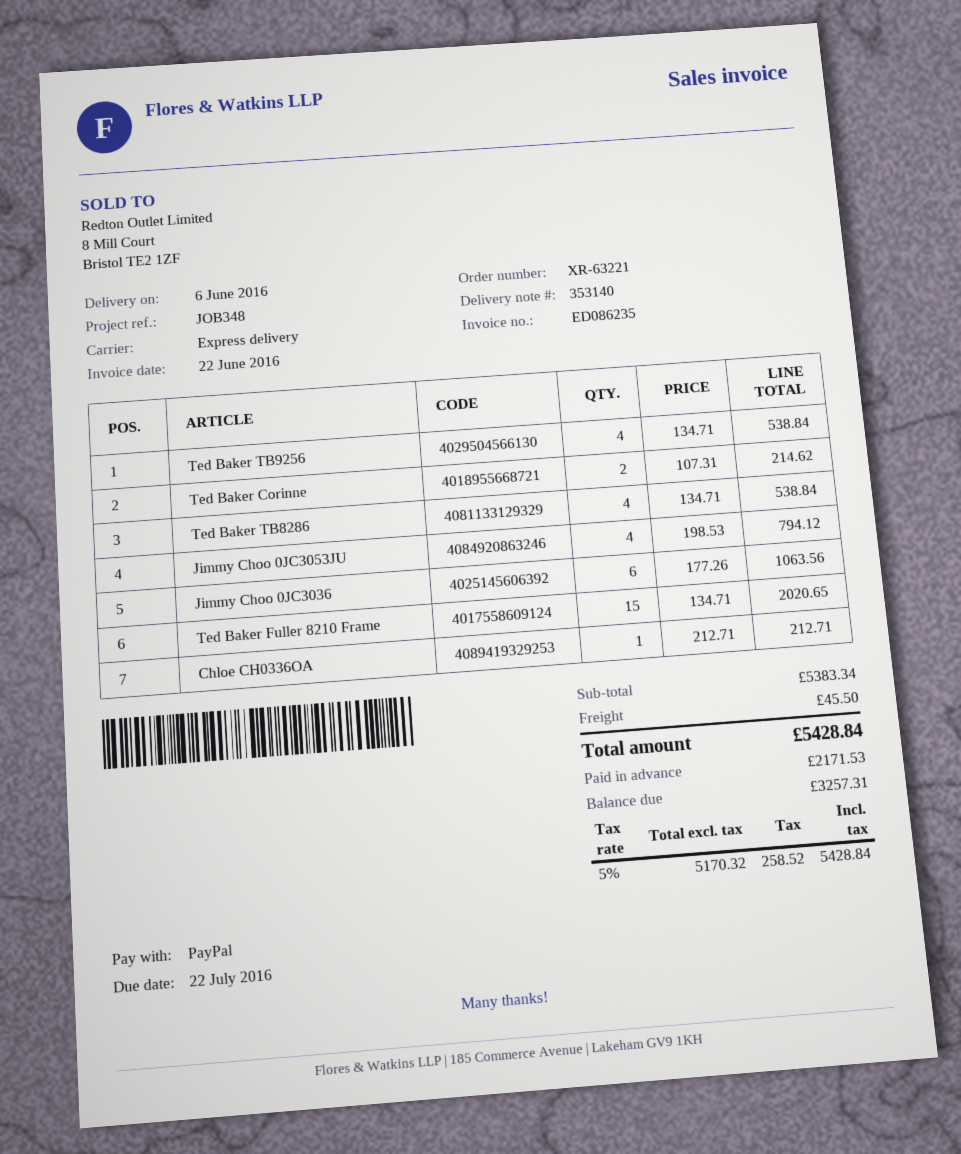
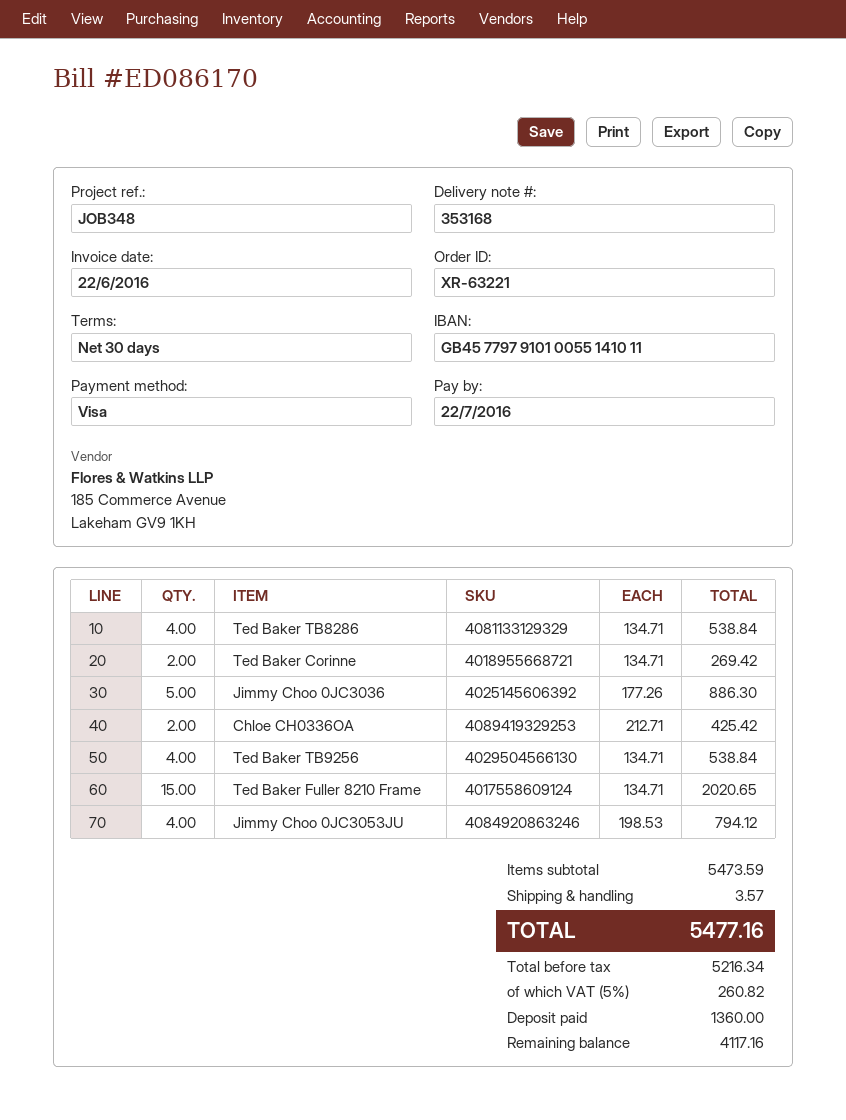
delivery note number: 353140 -> 353168
invoice number: ED086235 -> ED086170
payment method: PayPal -> Visa
Ted Baker Corinne: 2 x 107.31 = 214.62 -> 2 x 134.71 = 269.42
Jimmy Choo 0JC3036: 6 x 177.26 = 1063.56 -> 5 x 177.26 = 886.30
Chloe CH0336OA: 1 x 212.71 = 212.71 -> 2 x 212.71 = 425.42
subtotal: 5383.34 -> 5473.59
shipping: 45.50 -> 3.57
net: 5170.32 -> 5216.34
tax: 5% = 258.52 -> 5% = 260.82
total: 5428.84 -> 5477.16
deposit: 2171.53 -> 1360.00
balance: 3257.31 -> 4117.16

